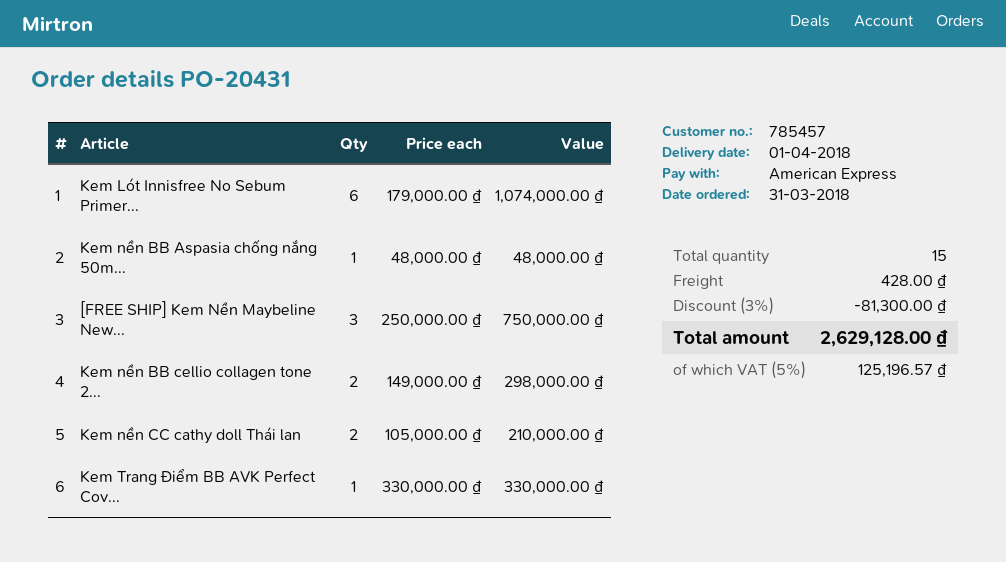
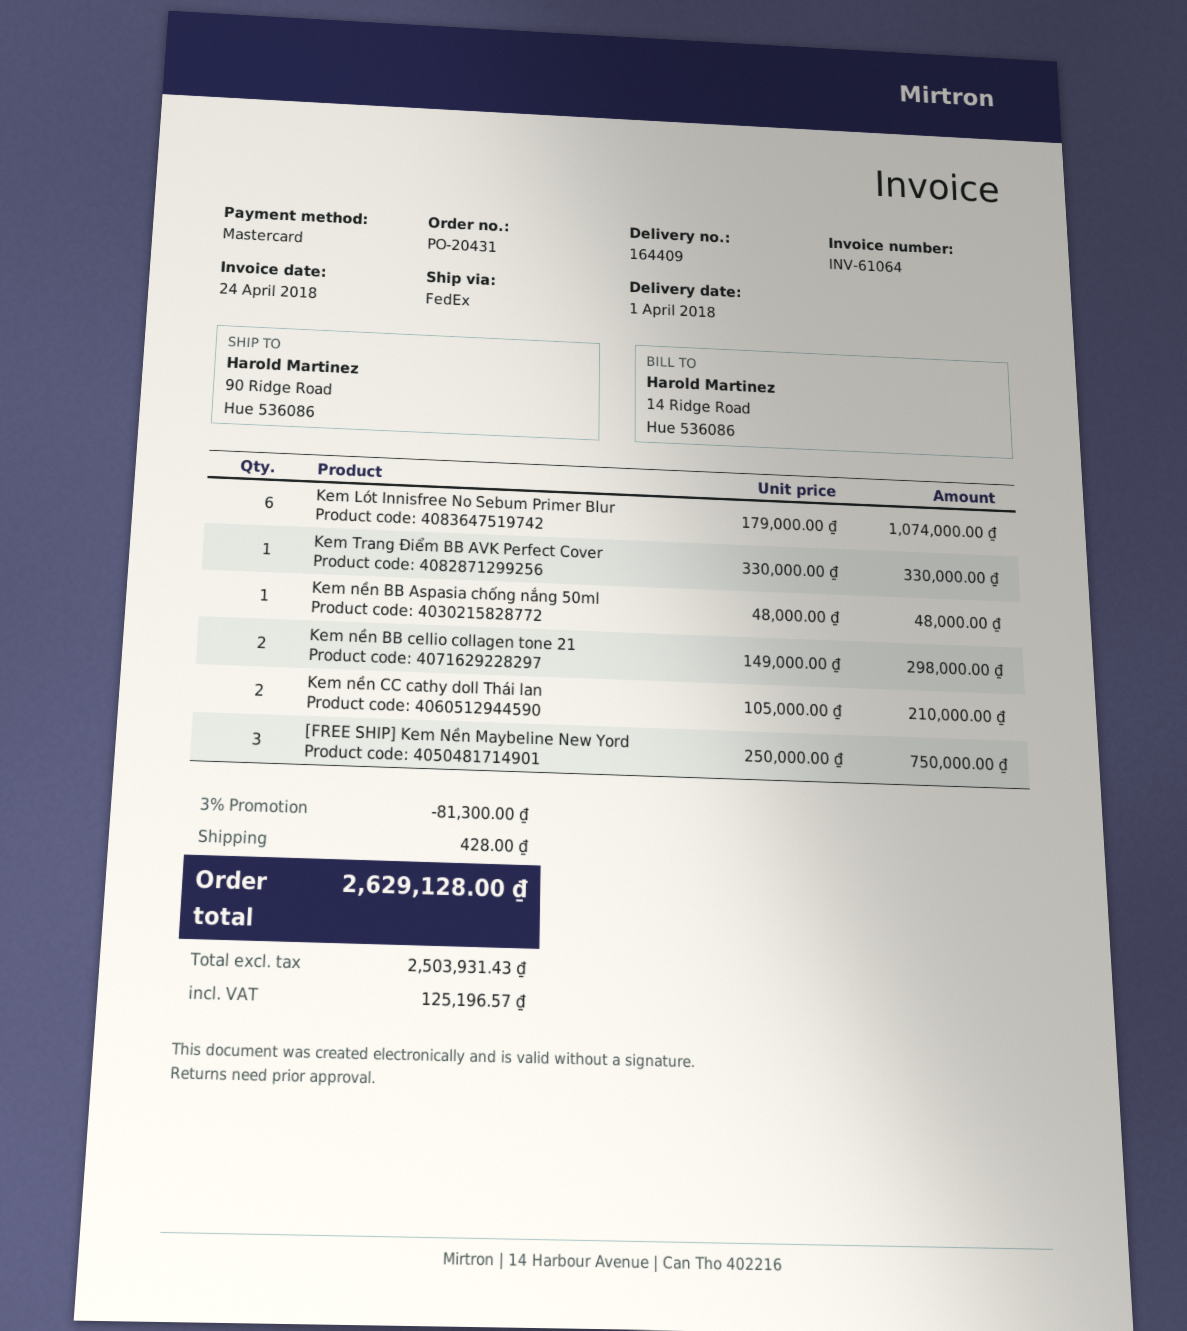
payment method: American Express -> Mastercard

